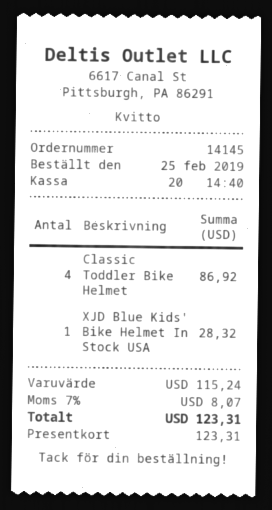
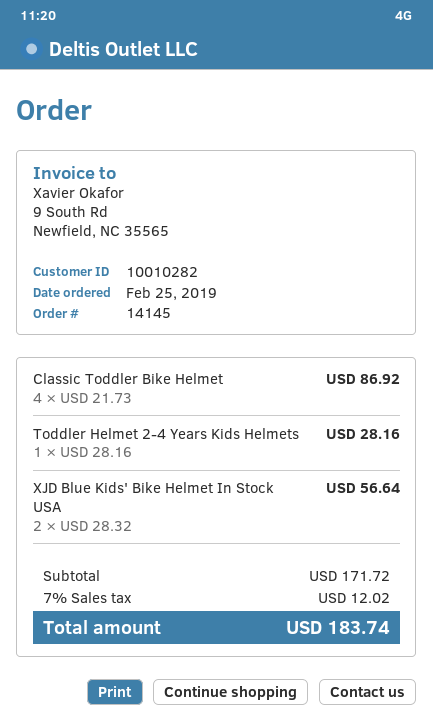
XJD Blue Kids' Bike Helmet In Stock USA: 1 for 28.32 -> 2 for 56.64
Toddler Helmet 2-4 Years Kids Helmets: none -> 1 for 28.16
subtotal: 115.24 -> 171.72
tax: 7% = 8.07 -> 7% = 12.02
total: 123.31 -> 183.74

